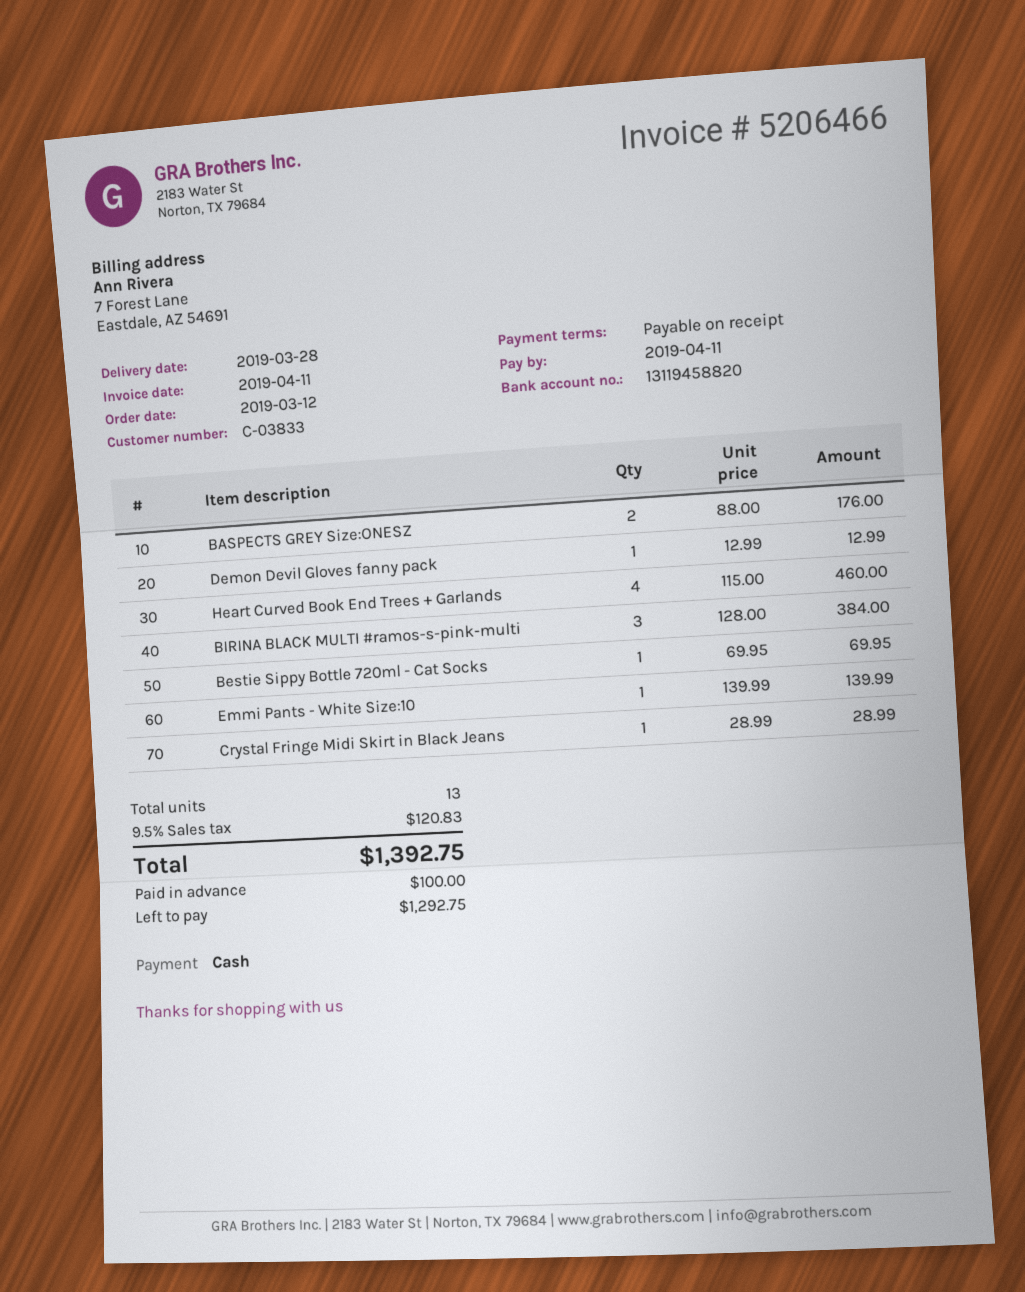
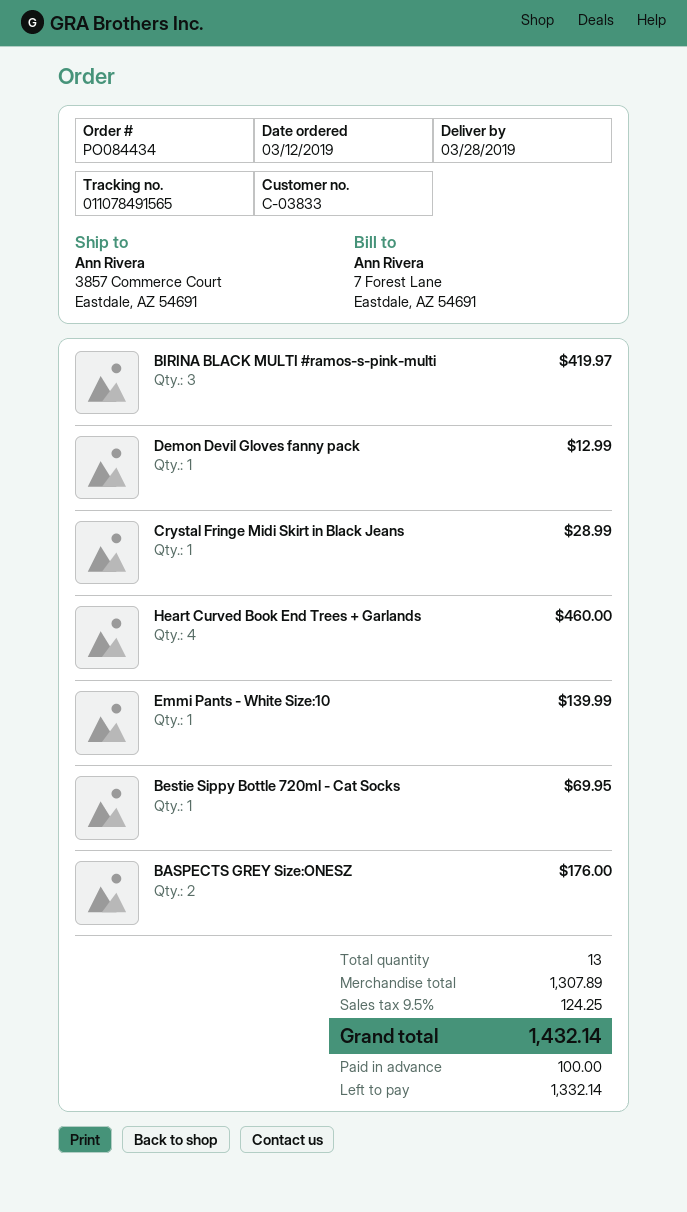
BIRINA BLACK MULTI #ramos-s-pink-multi: 3 for 384.00 -> 3 for 419.97
tax: 9.5% = 120.83 -> 9.5% = 124.25
total: 1392.75 -> 1432.14
balance: 1292.75 -> 1332.14

